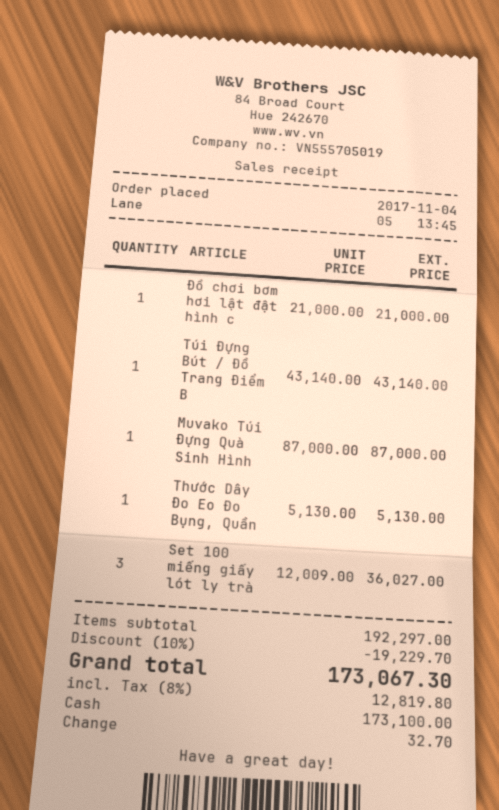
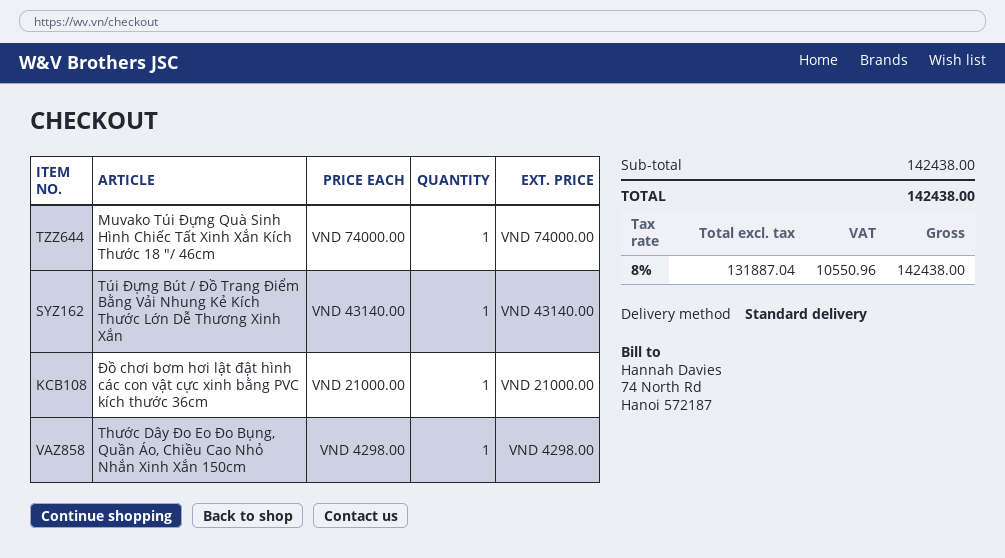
Muvako Túi Đựng Quà Sinh Hình: 1 x 87000.00 = 87000.00 -> 1 x 74000.00 = 74000.00
Thước Dây Đo Eo Đo Bụng, Quần: 1 x 5130.00 = 5130.00 -> 1 x 4298.00 = 4298.00
Set 100 miếng giấy lót ly trà: 3 x 12009.00 = 36027.00 -> none
subtotal: 192297.00 -> 142438.00
discount: 10% = 19229.70 -> none
tax: 8% = 12819.80 -> 8% = 10550.96
total: 173067.30 -> 142438.00

